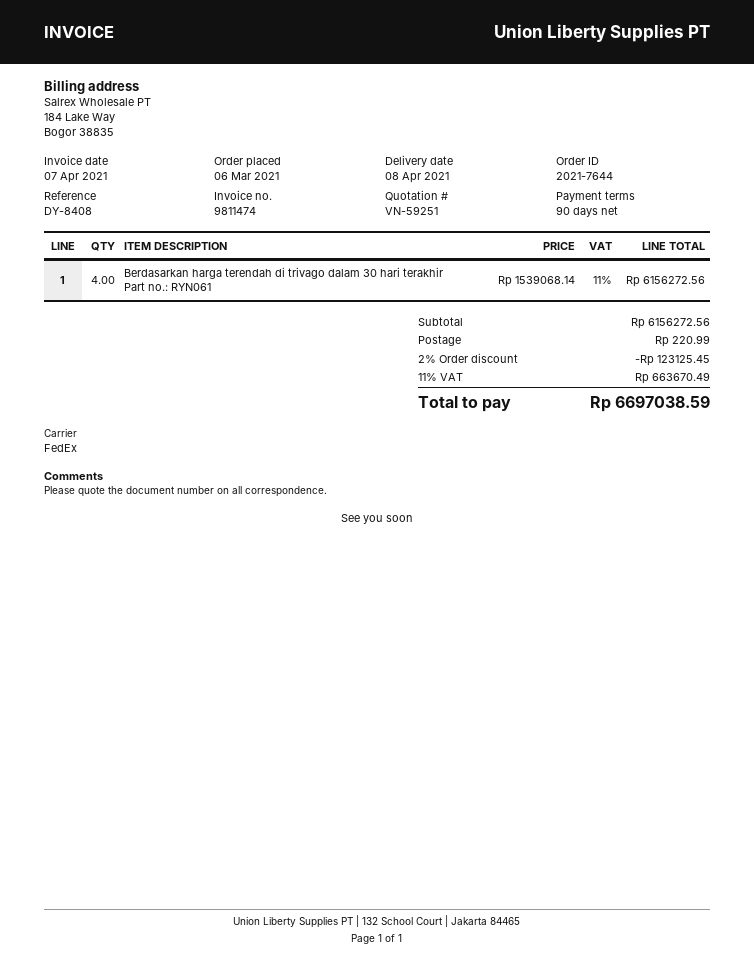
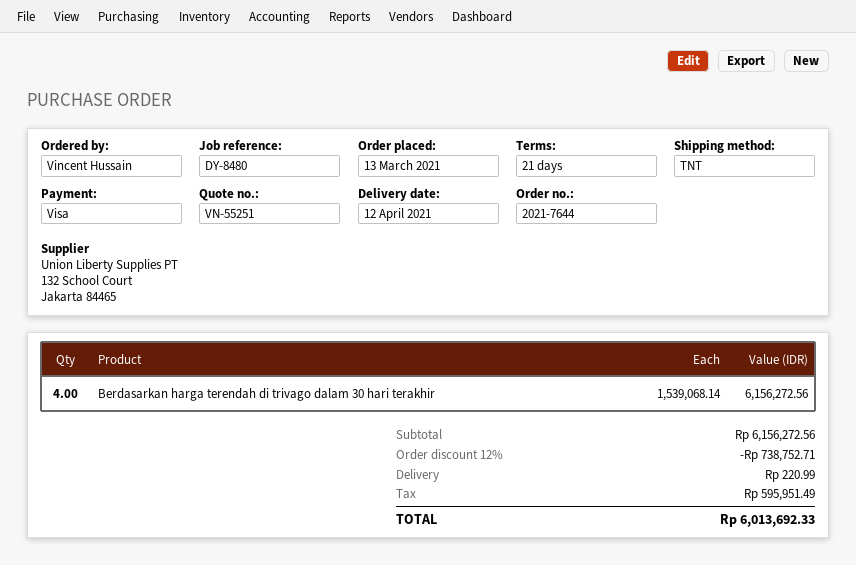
quote number: VN-59251 -> VN-55251
order date: 2021-03-06 -> 2021-03-13
delivery date: 2021-04-08 -> 2021-04-12
payment terms: 90 days -> 21 days
reference: DY-8408 -> DY-8480
shipping method: FedEx -> TNT
discount: 2% = 123125.45 -> 12% = 738752.71
tax: 663670.49 -> 595951.49
total: 6697038.59 -> 6013692.33

